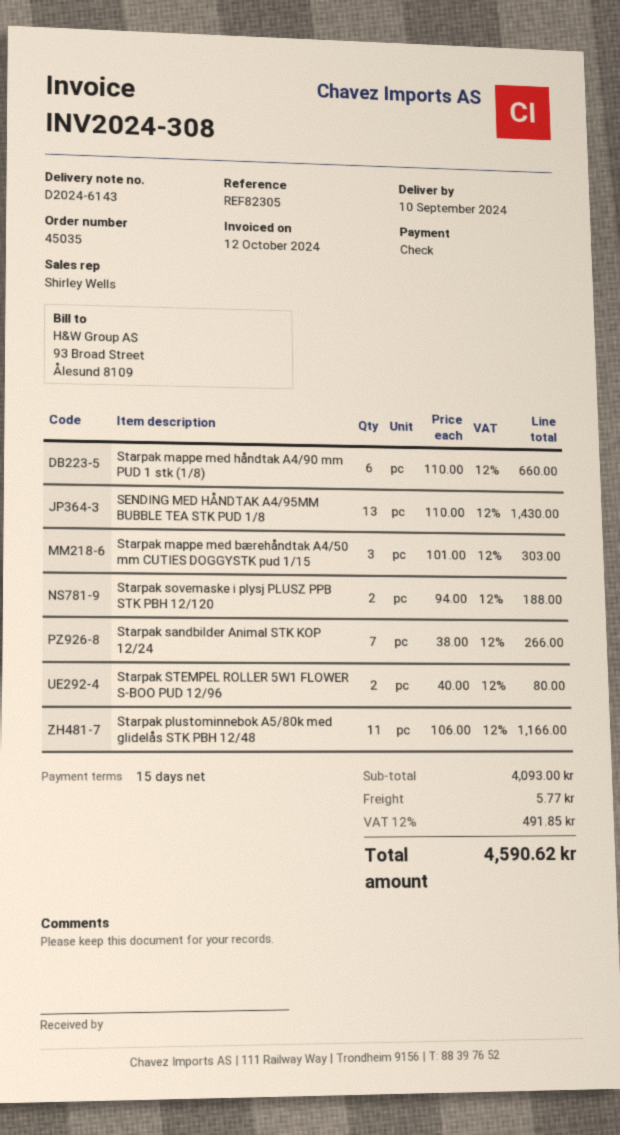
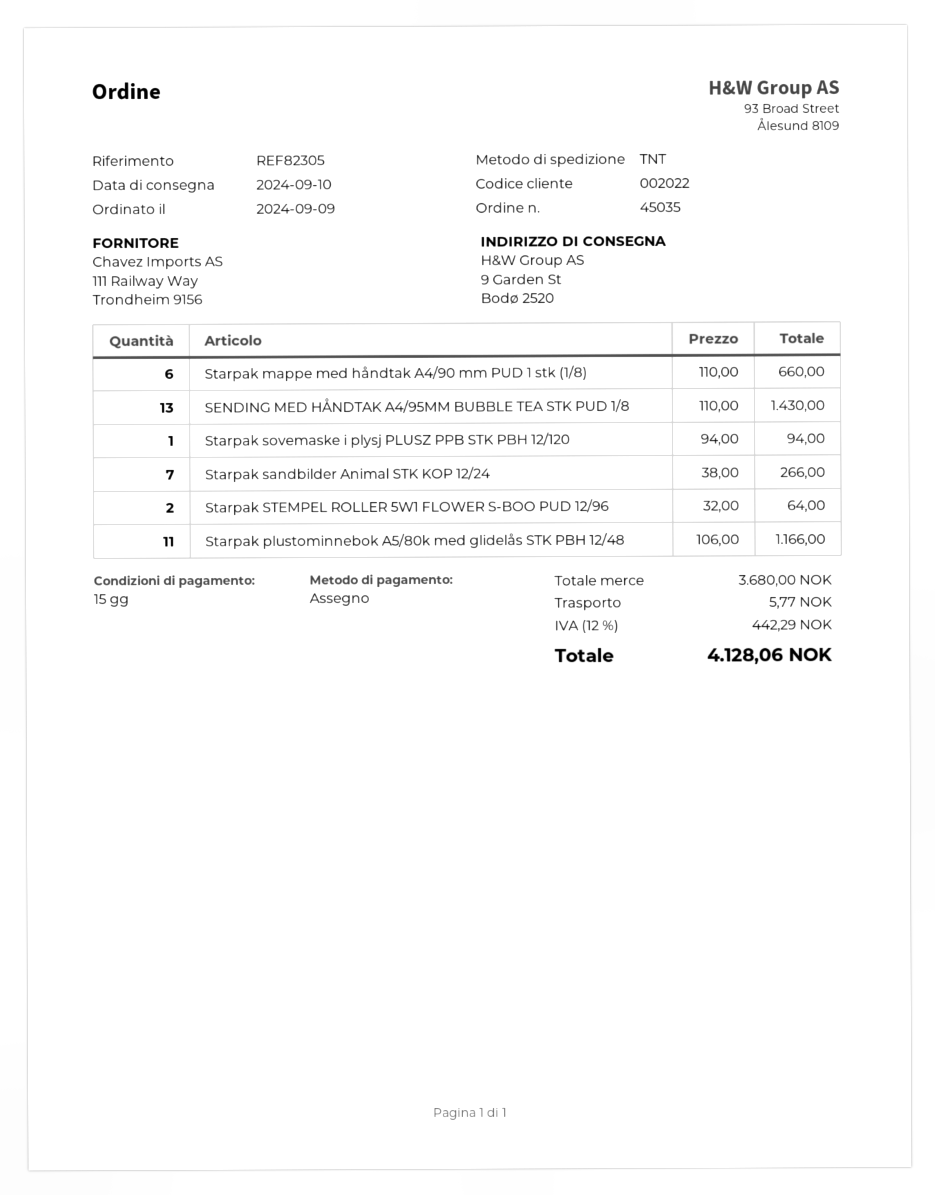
Starpak mappe med bærehåndtak A4/50 mm CUTIES DOGGYSTK pud 1/15: 3 x 101.00 = 303.00 -> none
Starpak sovemaske i plysj PLUSZ PPB STK PBH 12/120: 2 x 94.00 = 188.00 -> 1 x 94.00 = 94.00
Starpak STEMPEL ROLLER 5W1 FLOWER S-BOO PUD 12/96: 2 x 40.00 = 80.00 -> 2 x 32.00 = 64.00
subtotal: 4093.00 -> 3680.00
tax: 12% = 491.85 -> 12% = 442.29
total: 4590.62 -> 4128.06

